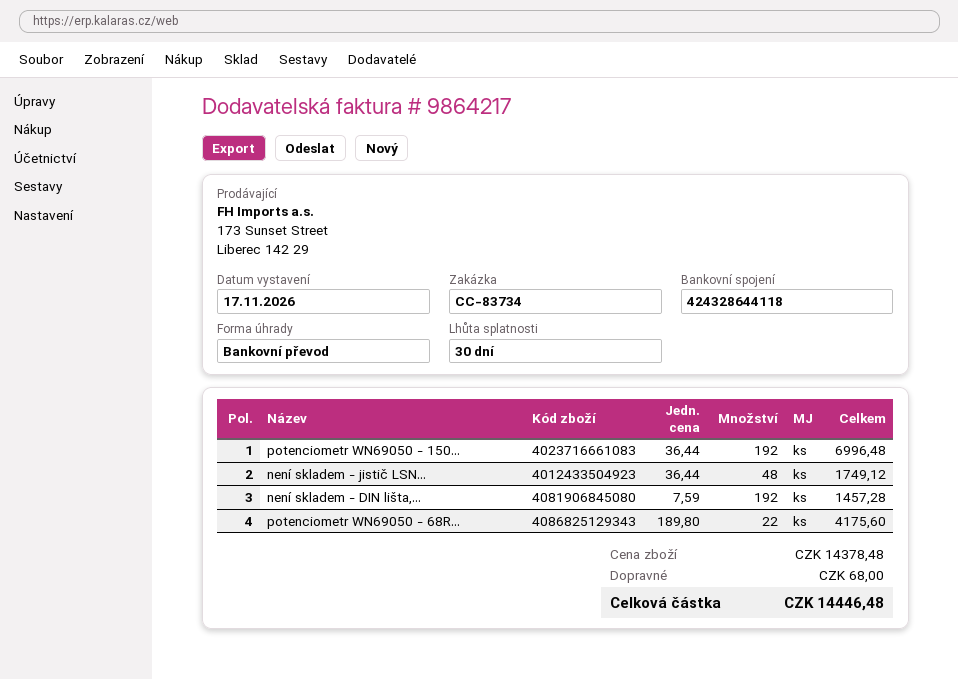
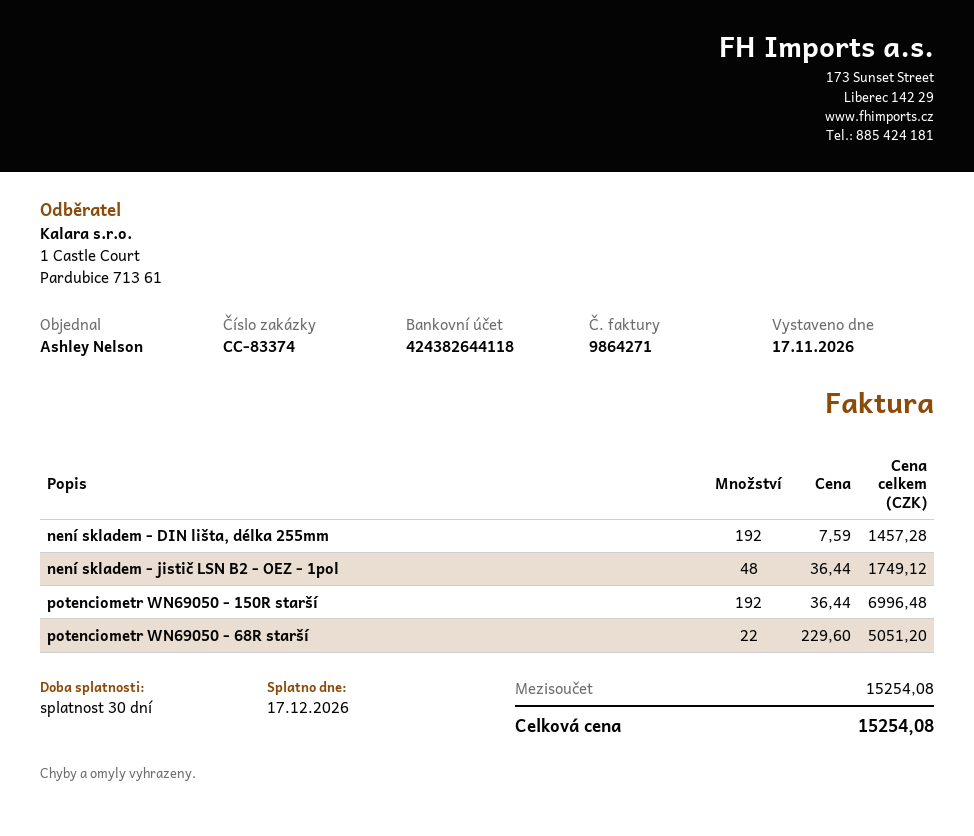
invoice number: 9864217 -> 9864271
reference: CC-83734 -> CC-83374
bank account: 424328644118 -> 424382644118
potenciometr WN69050 - 68R...: 22 x 189.80 = 4175.60 -> 22 x 229.60 = 5051.20
subtotal: 14378.48 -> 15254.08
shipping: 68.00 -> none
total: 14446.48 -> 15254.08

